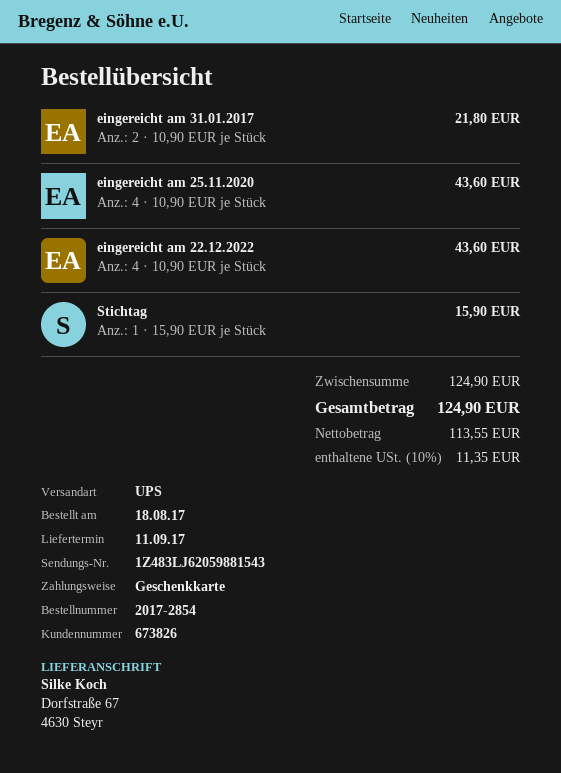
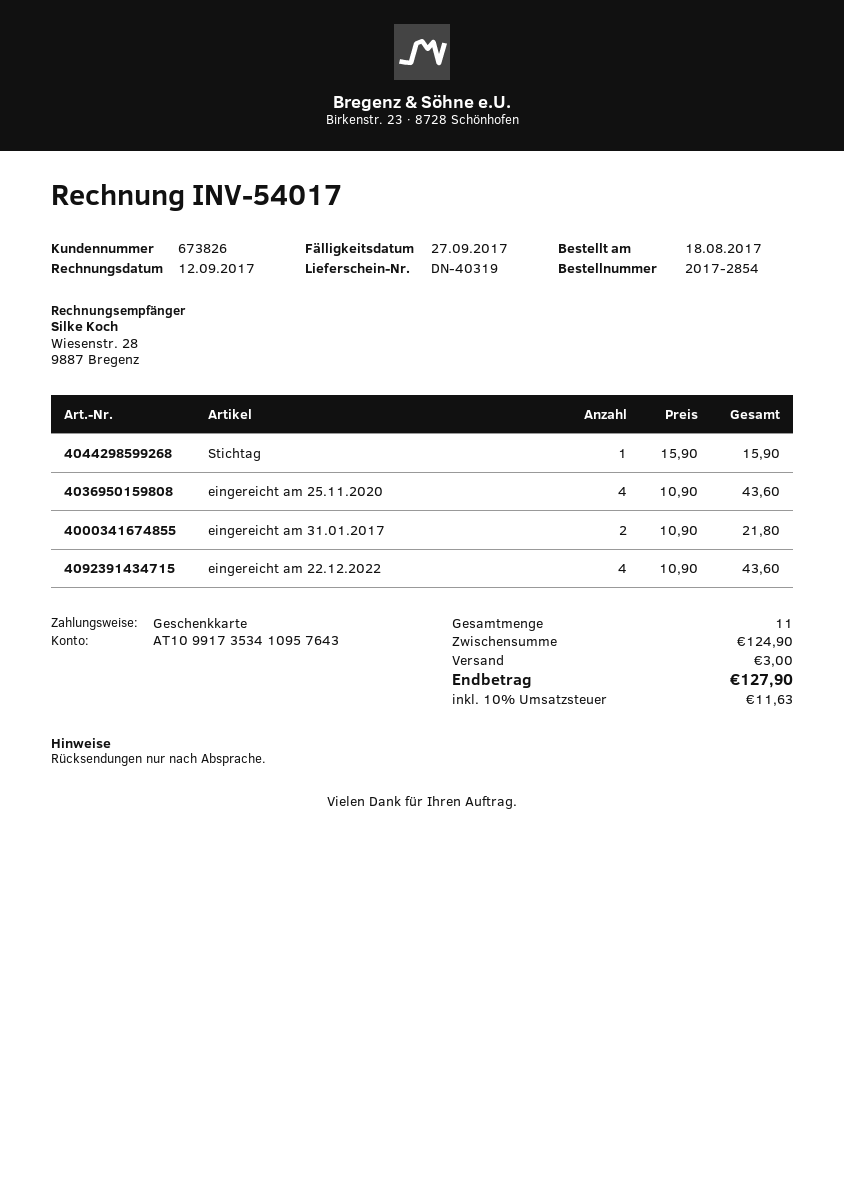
shipping: none -> 3.00
tax: 10% = 11.35 -> 10% = 11.63
total: 124.90 -> 127.90

